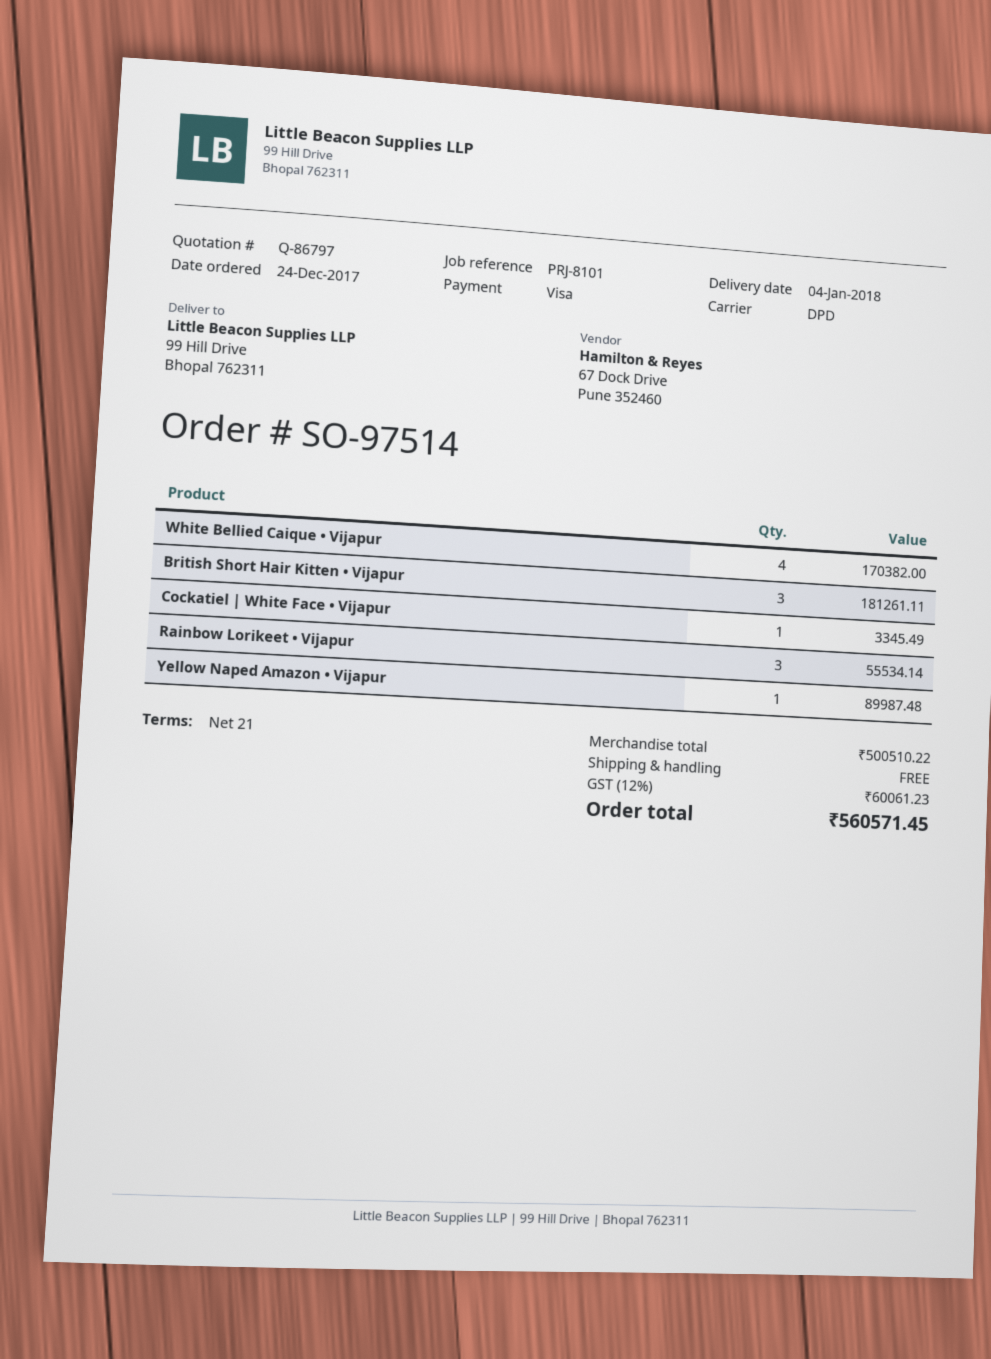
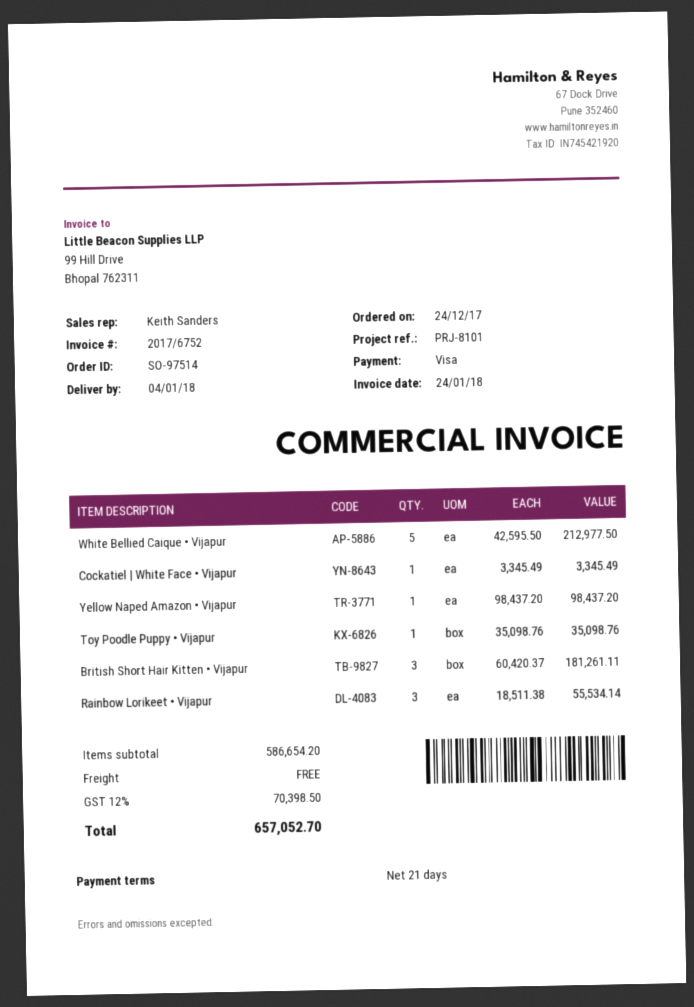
White Bellied Caique • Vijapur: 4 for 170382.00 -> 5 for 212977.50
Yellow Naped Amazon • Vijapur: 1 for 89987.48 -> 1 for 98437.20
Toy Poodle Puppy • Vijapur: none -> 1 for 35098.76
subtotal: 500510.22 -> 586654.20
tax: 12% = 60061.23 -> 12% = 70398.50
total: 560571.45 -> 657052.70

